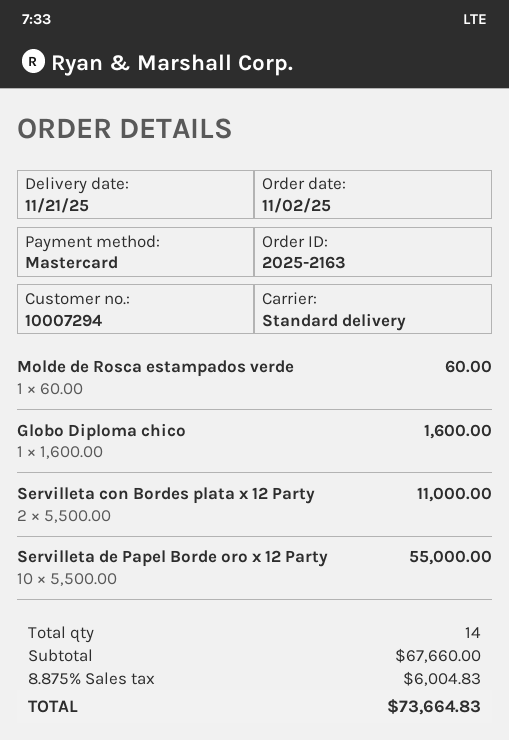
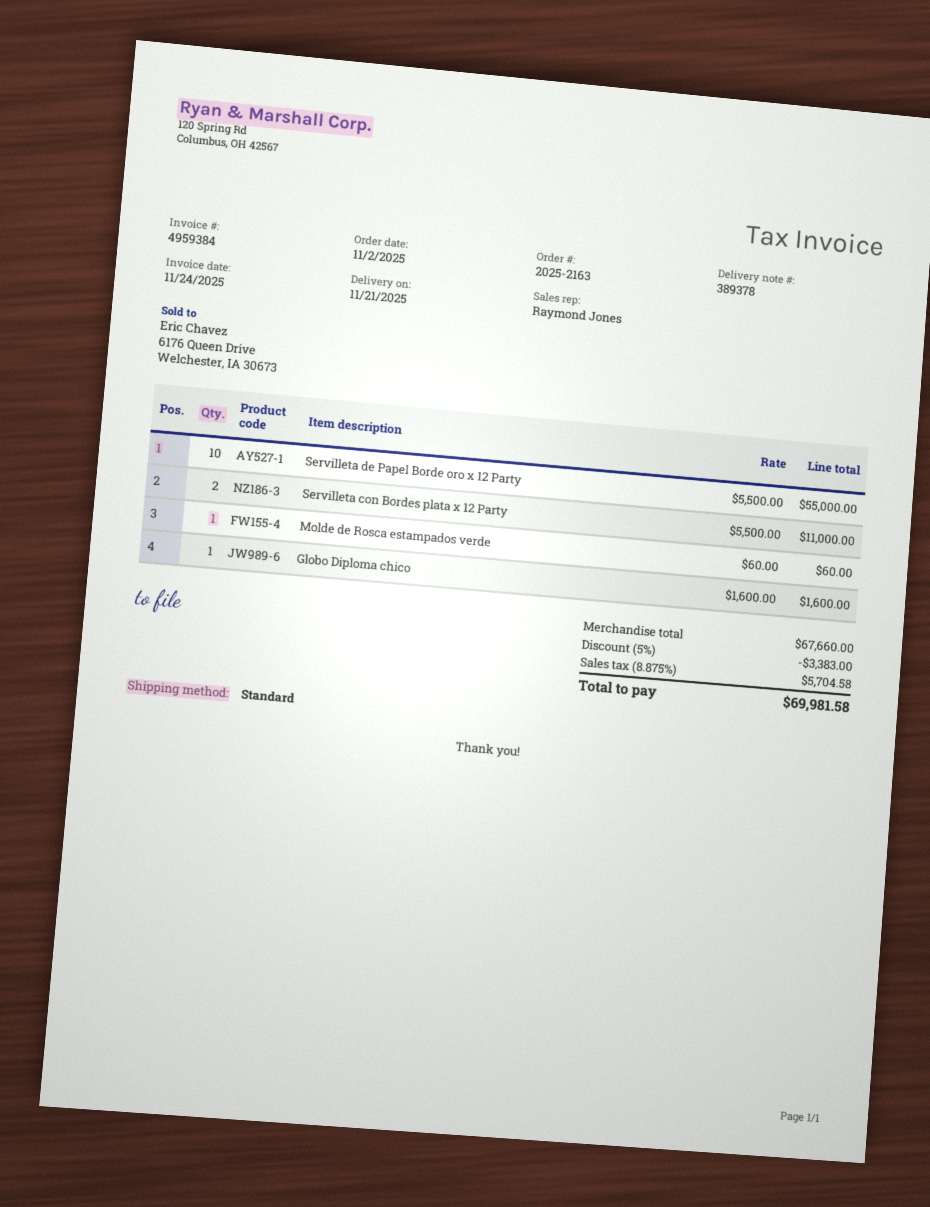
discount: none -> 5% = 3383.00
tax: 8.875% = 6004.83 -> 8.875% = 5704.58
total: 73664.83 -> 69981.58

